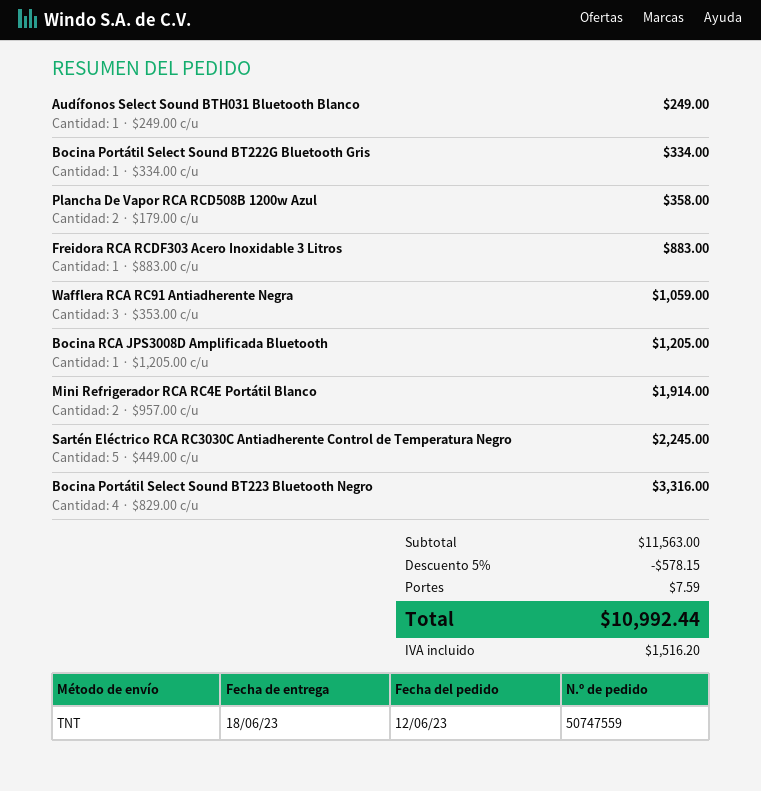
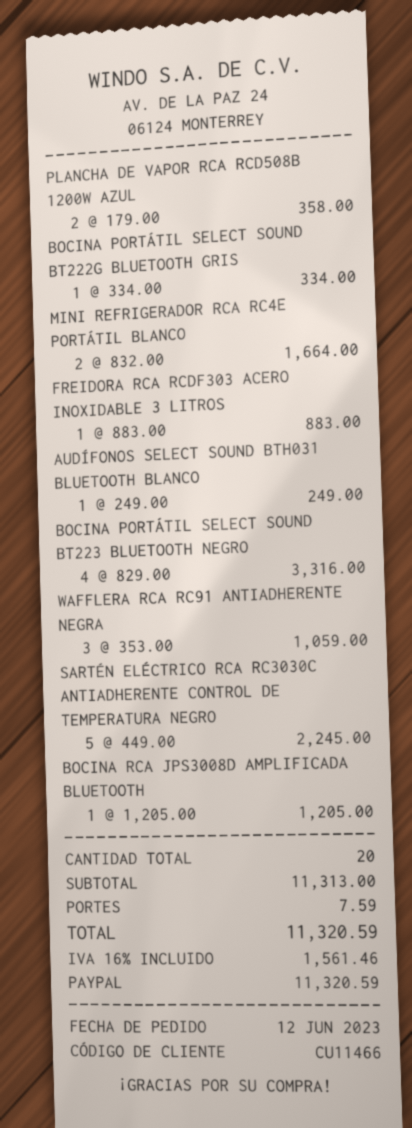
Mini Refrigerador RCA RC4E Portátil Blanco: 2 x 957.00 = 1914.00 -> 2 x 832.00 = 1664.00
subtotal: 11563.00 -> 11313.00
discount: 5% = 578.15 -> none
tax: 1516.20 -> 1561.46
total: 10992.44 -> 11320.59

